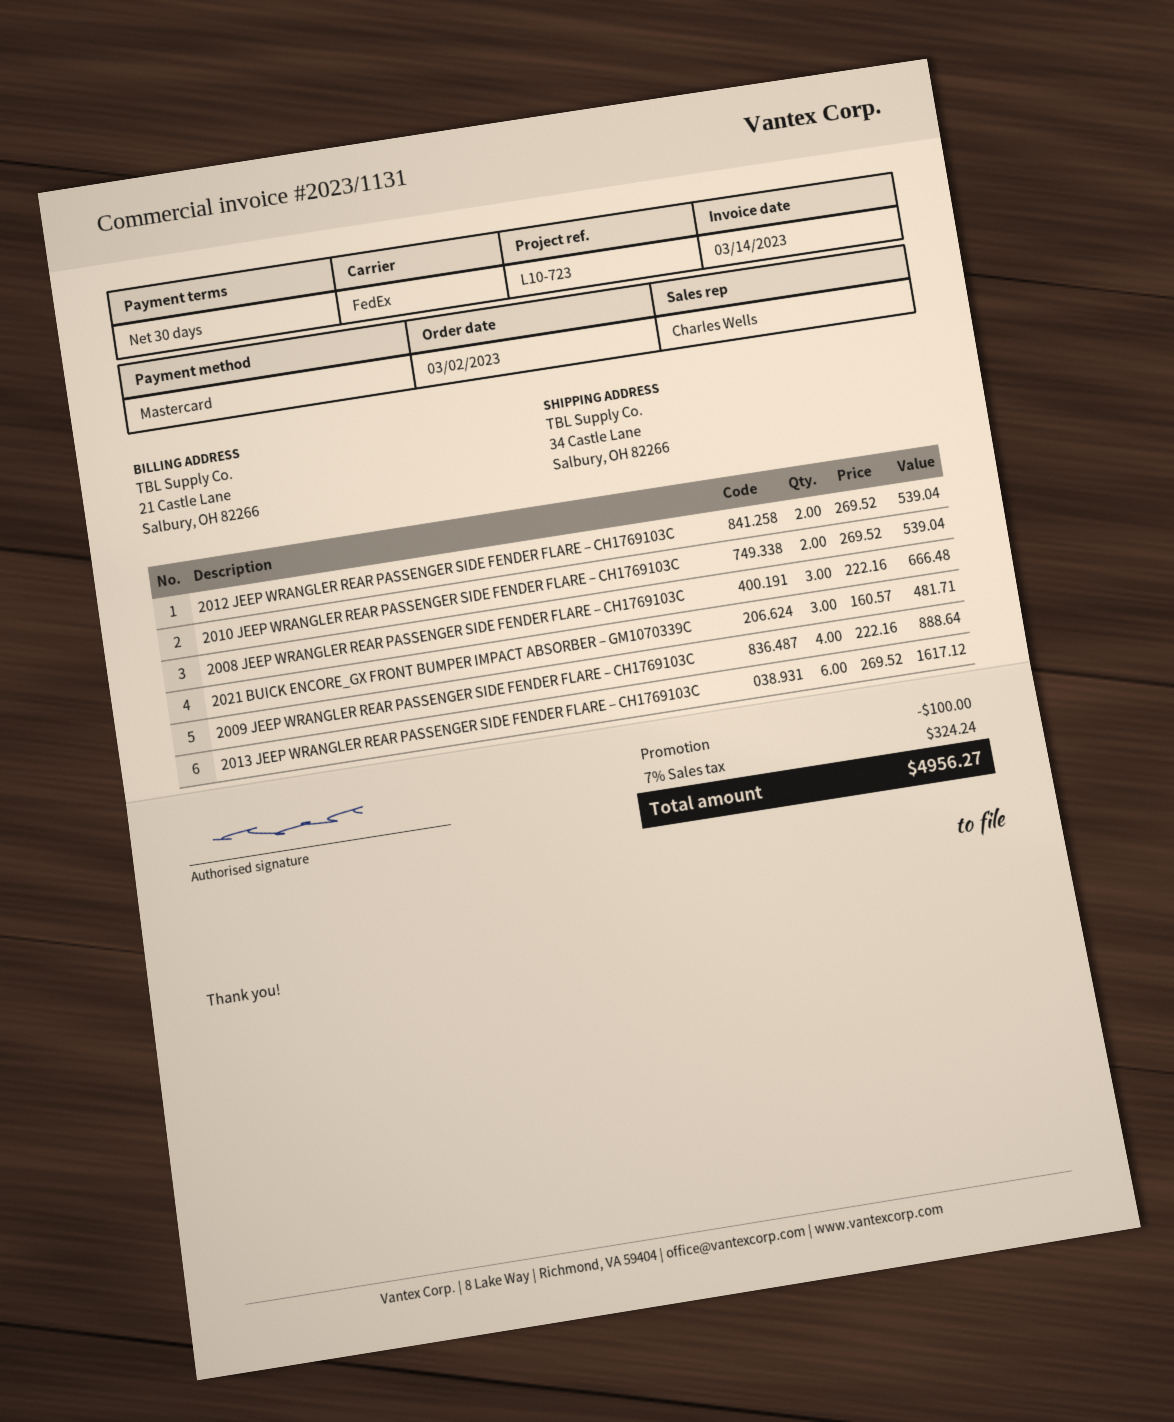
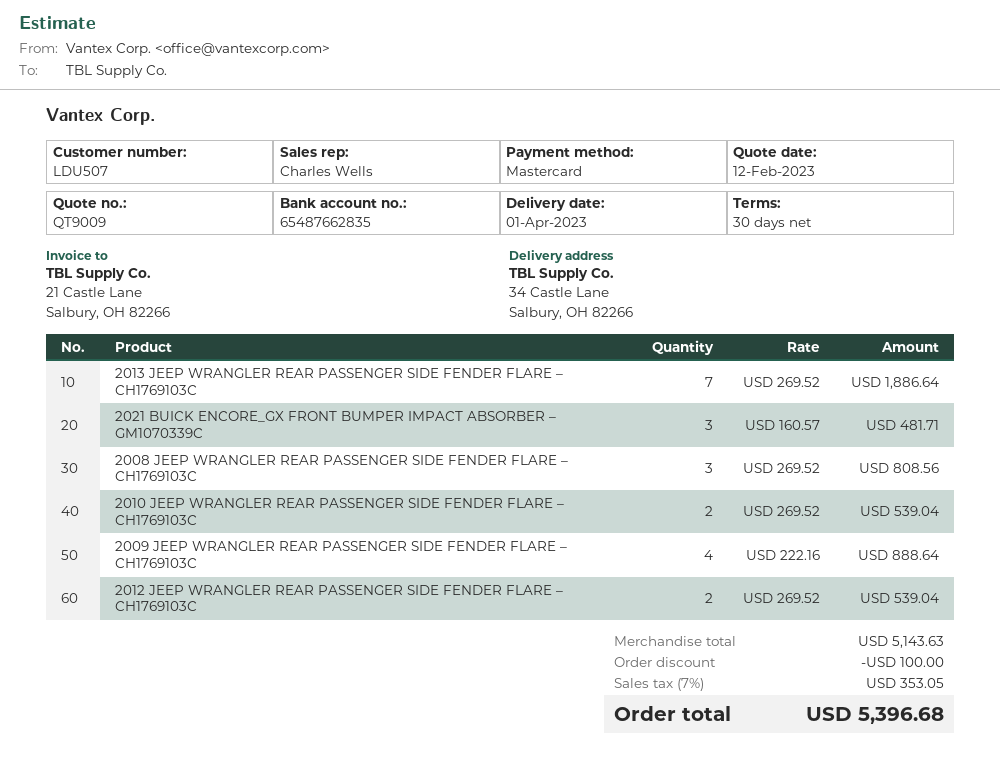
2008 JEEP WRANGLER REAR PASSENGER SIDE FENDER FLARE – CH1769103C: 3 x 222.16 = 666.48 -> 3 x 269.52 = 808.56
2013 JEEP WRANGLER REAR PASSENGER SIDE FENDER FLARE – CH1769103C: 6 x 269.52 = 1617.12 -> 7 x 269.52 = 1886.64
tax: 7% = 324.24 -> 7% = 353.05
total: 4956.27 -> 5396.68

